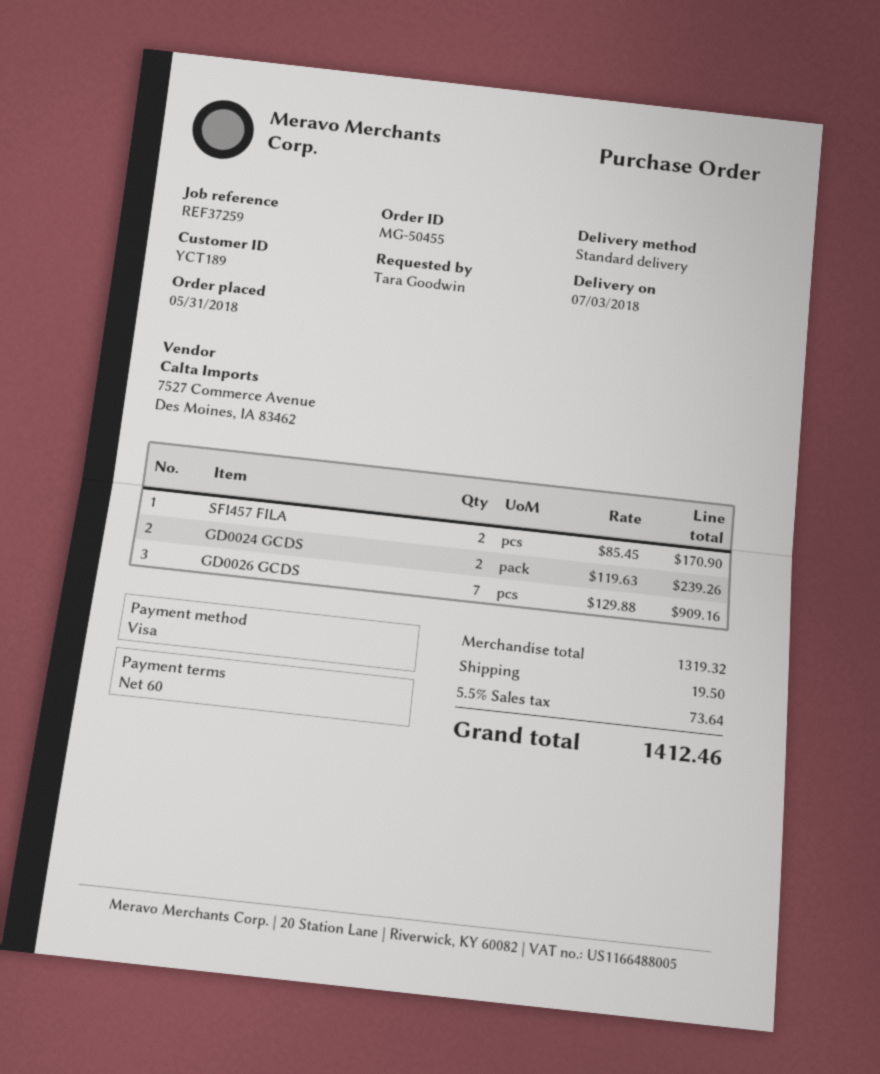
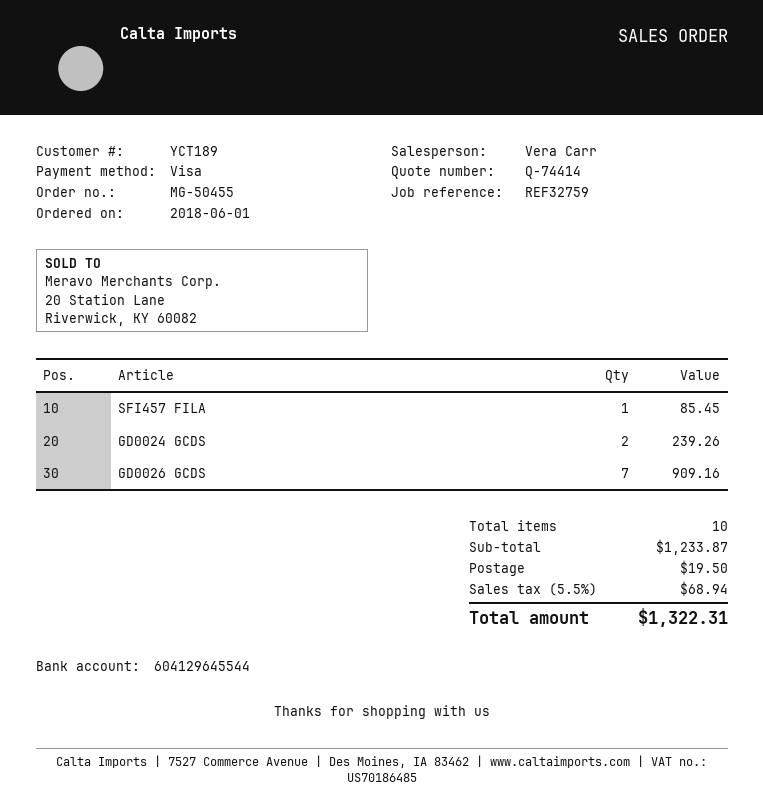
order date: 2018-05-31 -> 2018-06-01
reference: REF37259 -> REF32759
SFI457 FILA: 2 for 170.90 -> 1 for 85.45
subtotal: 1319.32 -> 1233.87
tax: 5.5% = 73.64 -> 5.5% = 68.94
total: 1412.46 -> 1322.31

